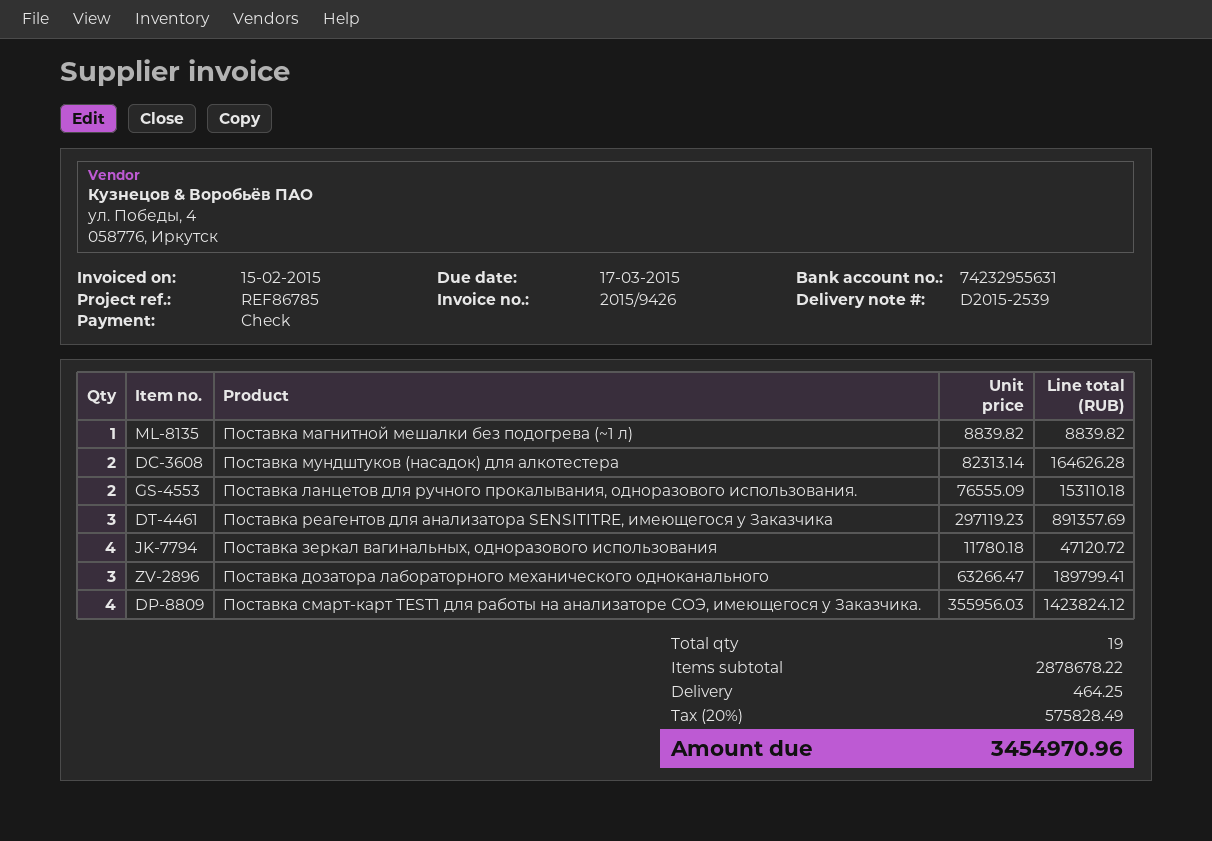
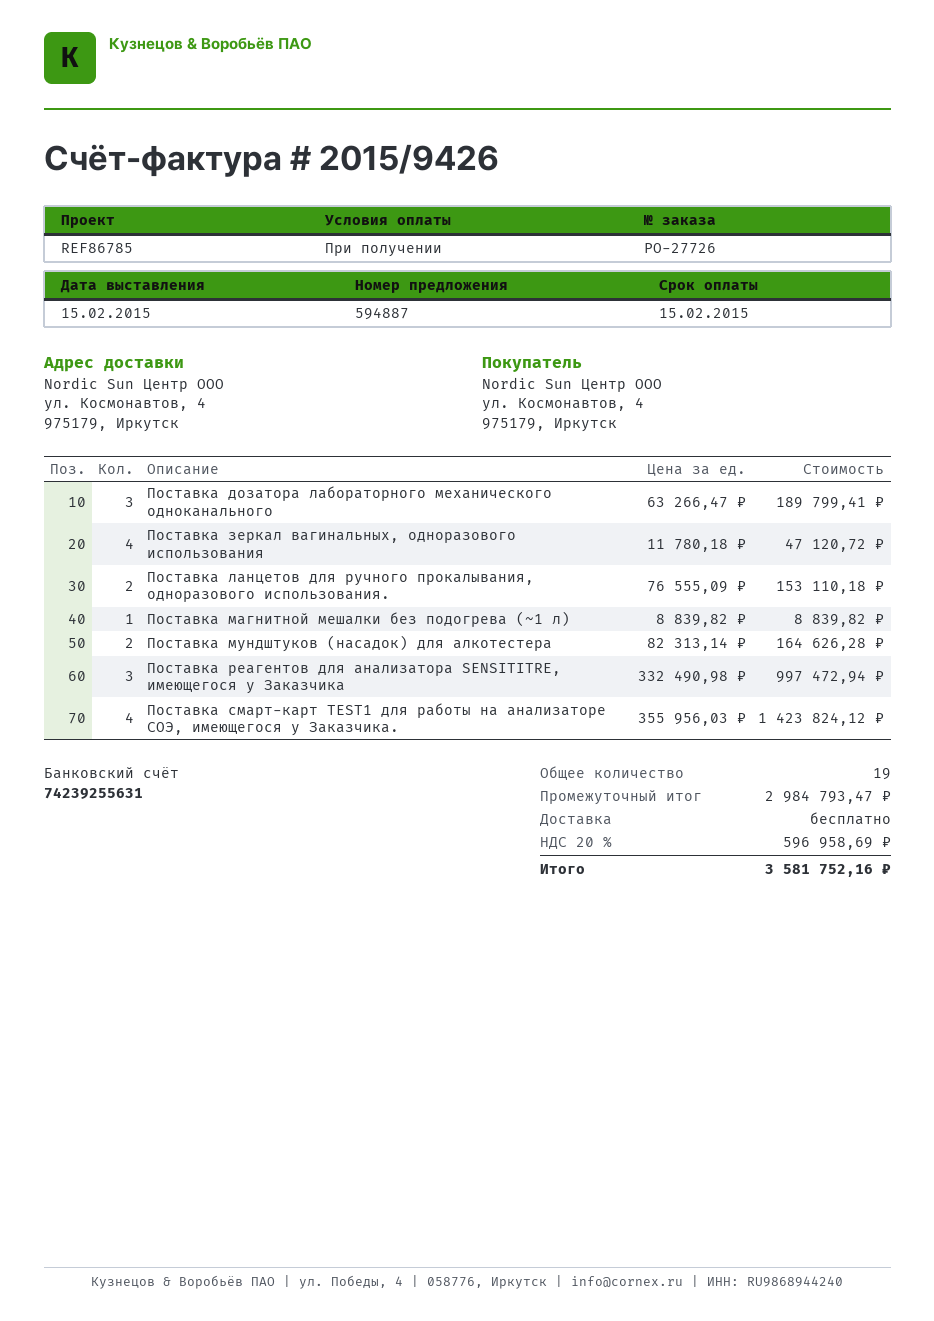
due date: 2015-03-17 -> 2015-02-15
bank account: 74232955631 -> 74239255631
Поставка реагентов для анализатора SENSITITRE, имеющегося у Заказчика: 3 x 297119.23 = 891357.69 -> 3 x 332490.98 = 997472.94
subtotal: 2878678.22 -> 2984793.47
shipping: 464.25 -> 0.00
tax: 20% = 575828.49 -> 20% = 596958.69
total: 3454970.96 -> 3581752.16

